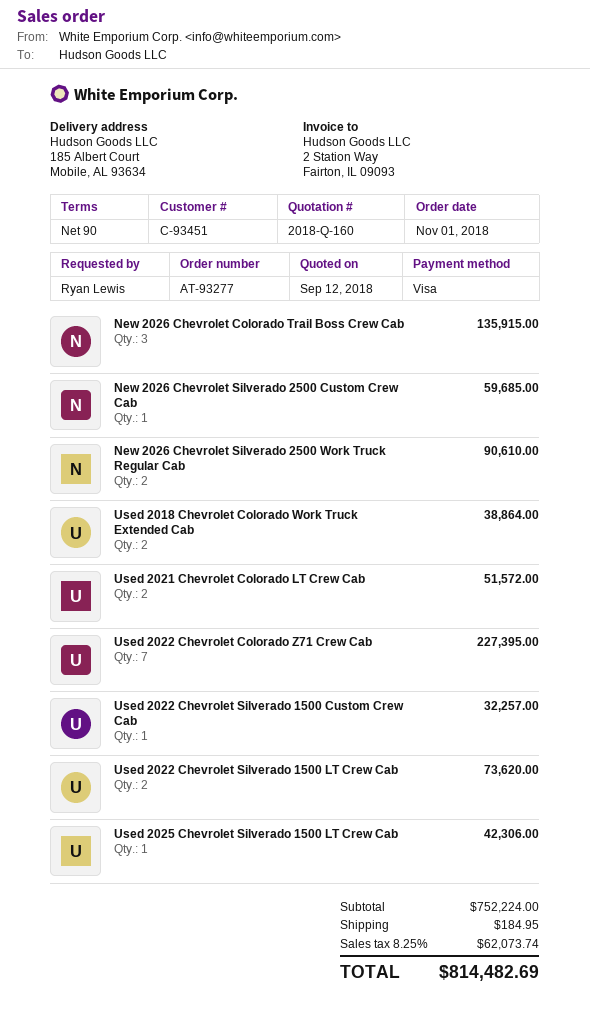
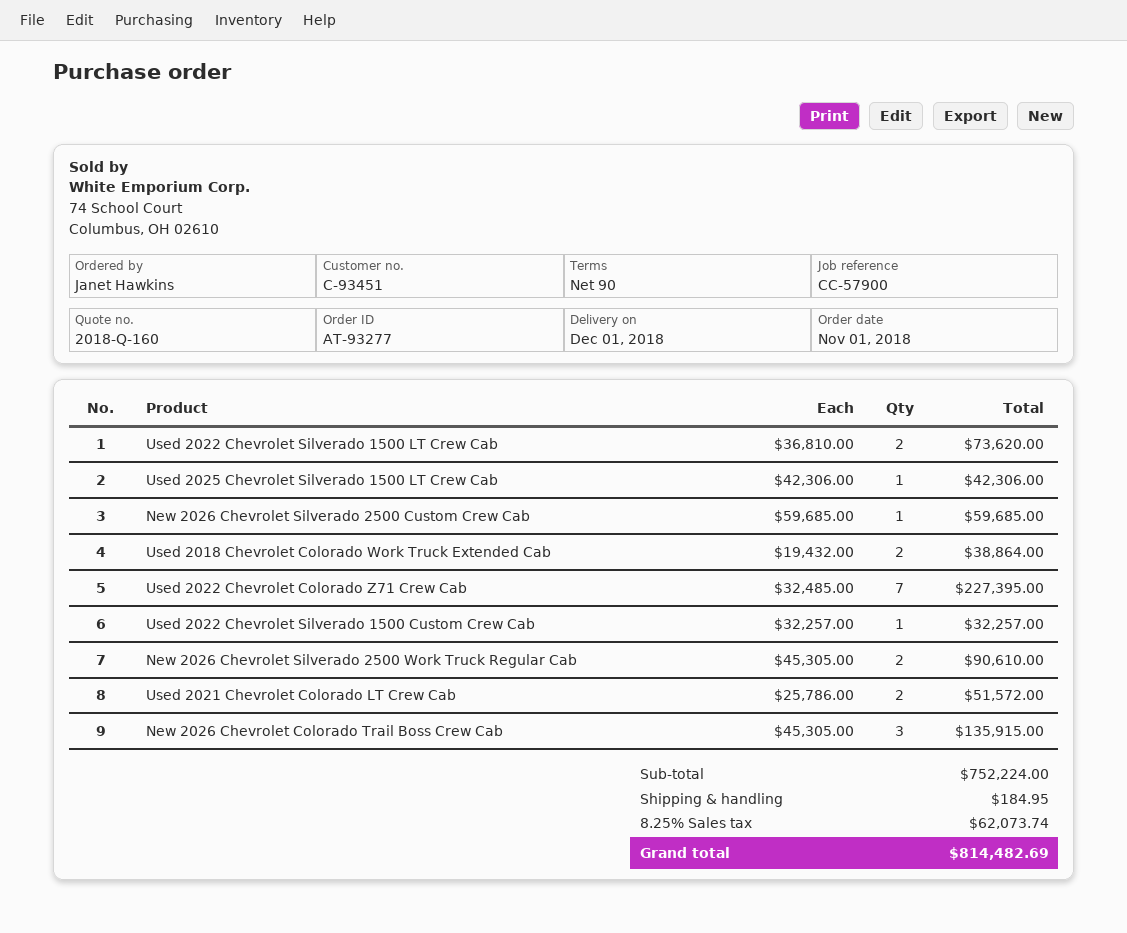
ordered by: Ryan Lewis -> Janet Hawkins

